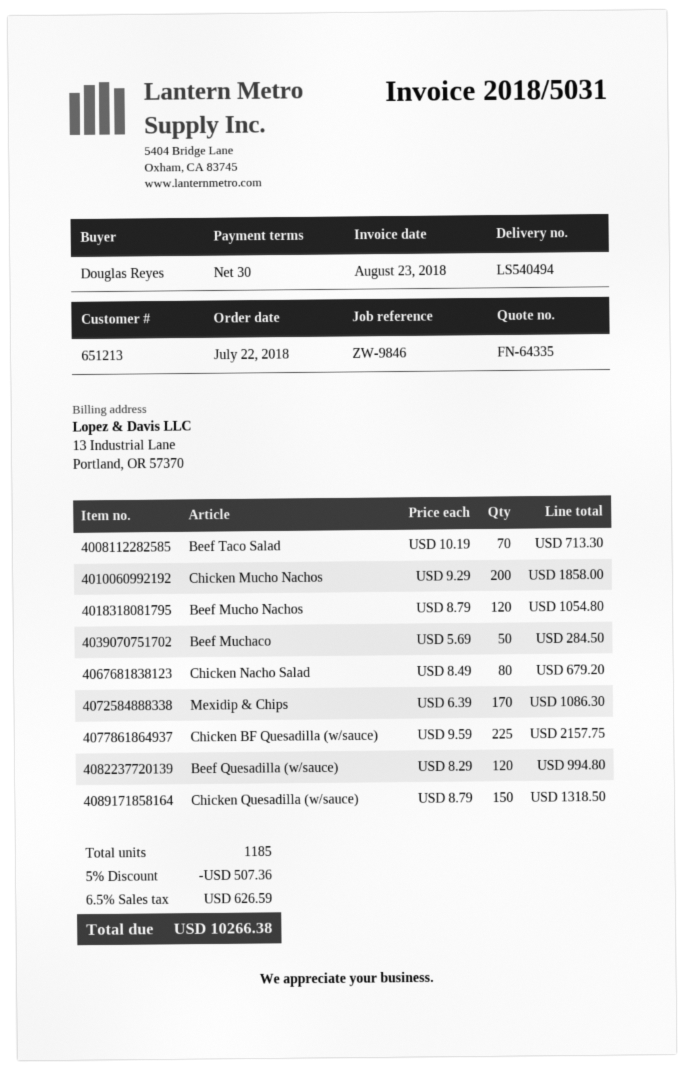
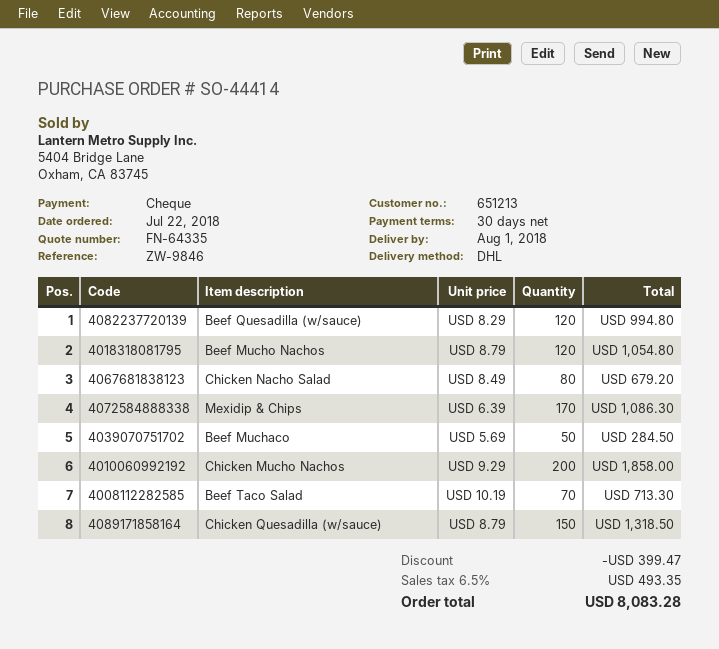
Chicken BF Quesadilla (w/sauce): 225 x 9.59 = 2157.75 -> none
discount: 507.36 -> 399.47
tax: 6.5% = 626.59 -> 6.5% = 493.35
total: 10266.38 -> 8083.28

